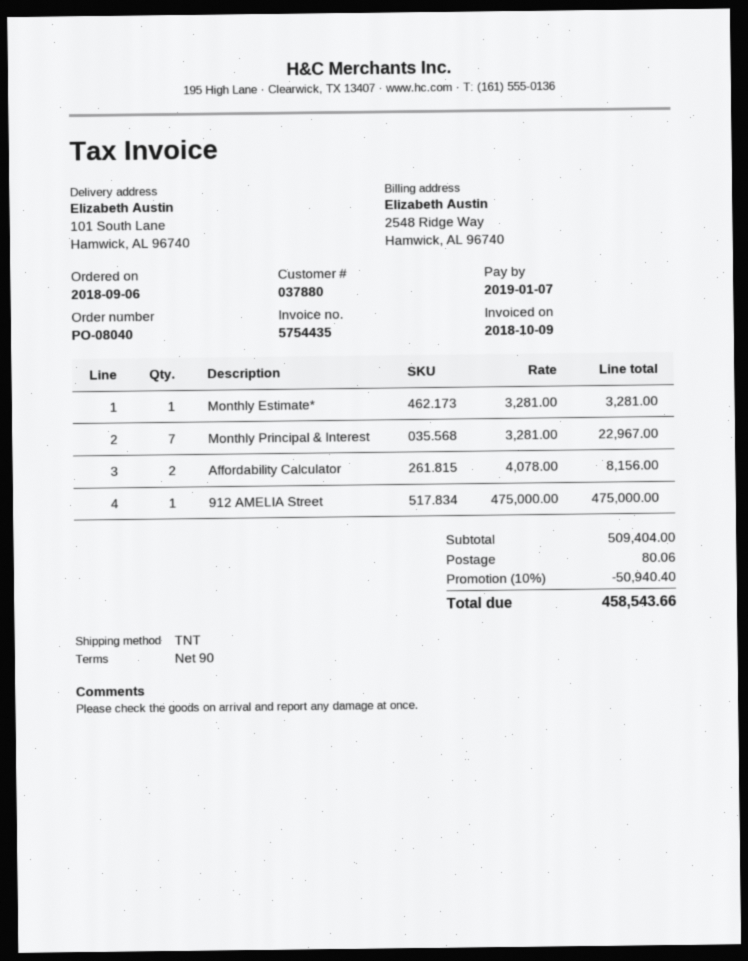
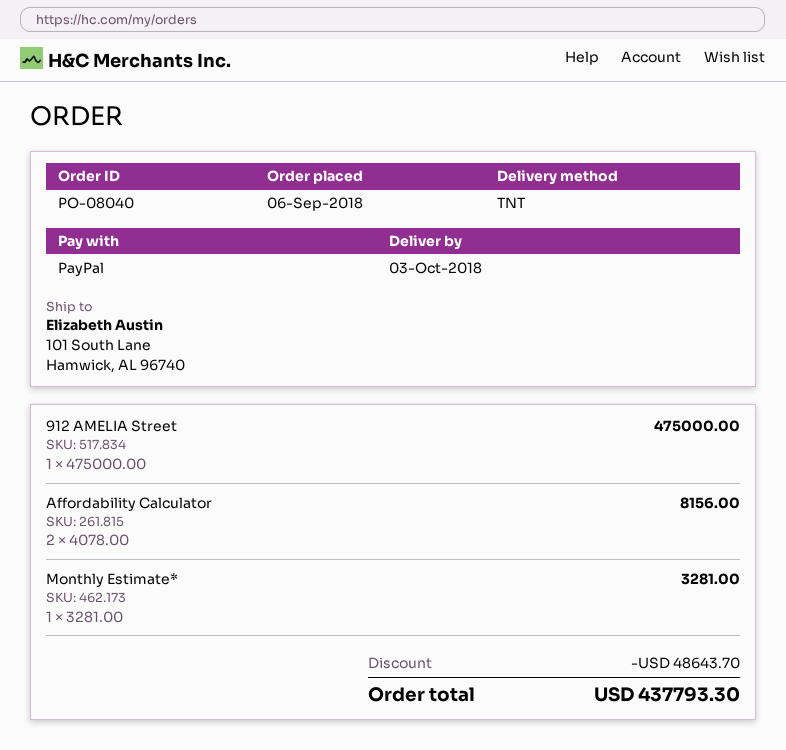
Monthly Principal & Interest: 7 x 3281.00 = 22967.00 -> none
discount: 50940.40 -> 48643.70
shipping: 80.06 -> none
total: 458543.66 -> 437793.30

